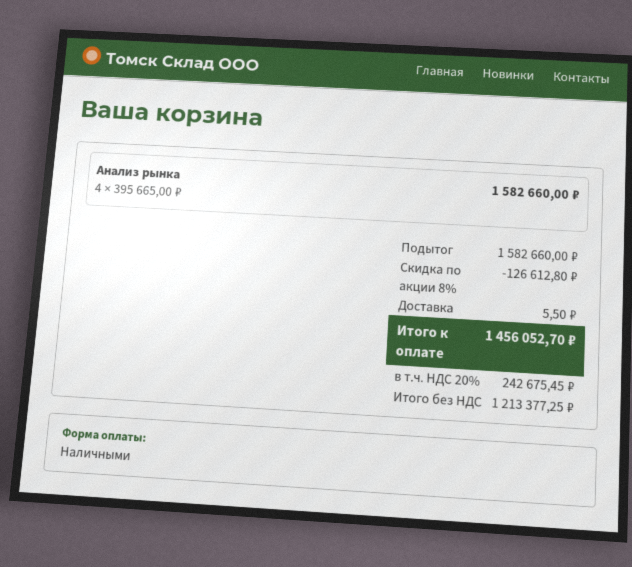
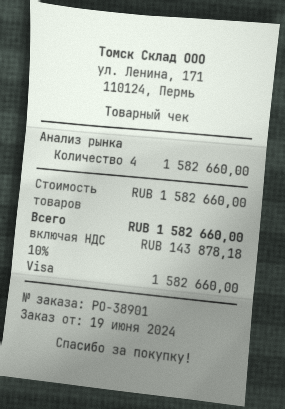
payment method: cash -> Visa
discount: 8% = 126612.80 -> none
shipping: 5.50 -> none
tax: 20% = 242675.45 -> 10% = 143878.18
total: 1456052.70 -> 1582660.00

